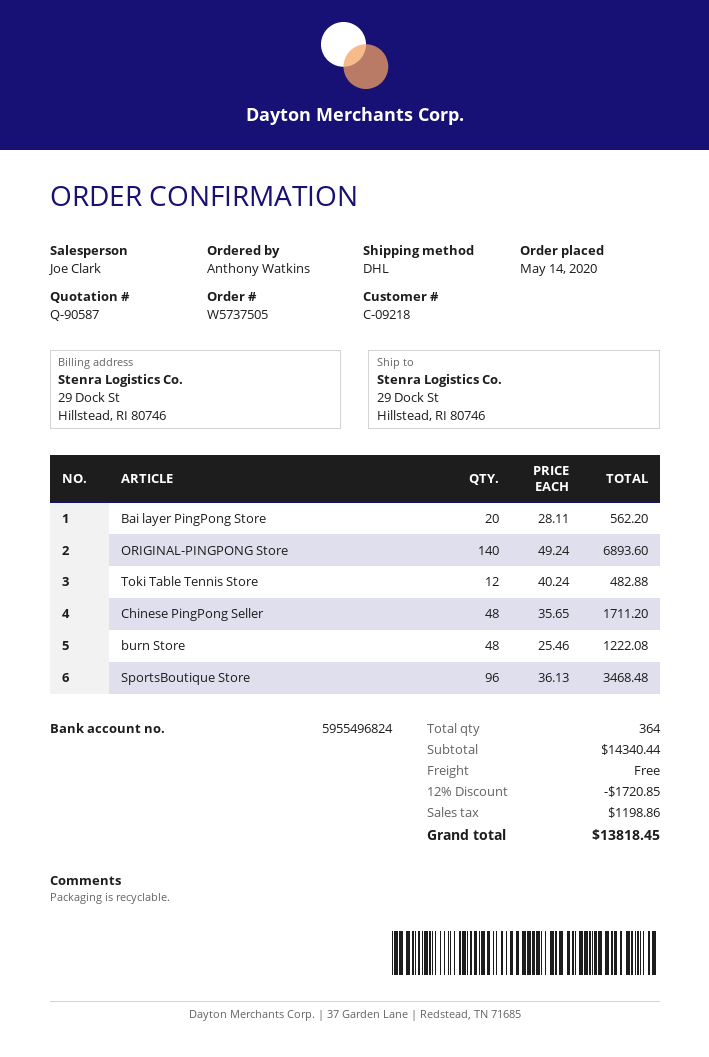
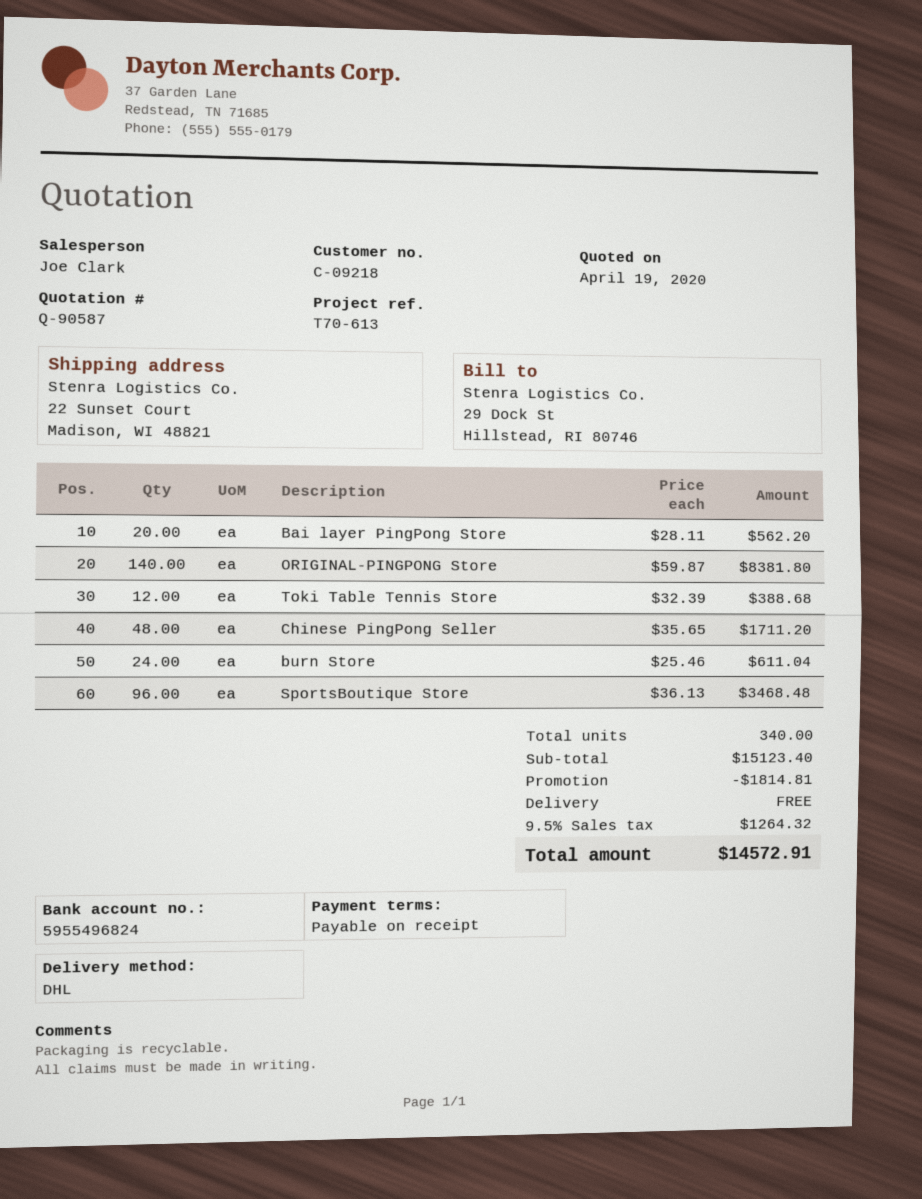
ship to: 29 Dock St, Hillstead, RI 80746 -> 22 Sunset Court, Madison, WI 48821
ORIGINAL-PINGPONG Store: 140 x 49.24 = 6893.60 -> 140 x 59.87 = 8381.80
Toki Table Tennis Store: 12 x 40.24 = 482.88 -> 12 x 32.39 = 388.68
burn Store: 48 x 25.46 = 1222.08 -> 24 x 25.46 = 611.04
total quantity: 364 -> 340
subtotal: 14340.44 -> 15123.40
discount: 1720.85 -> 1814.81
tax: 1198.86 -> 1264.32
total: 13818.45 -> 14572.91

